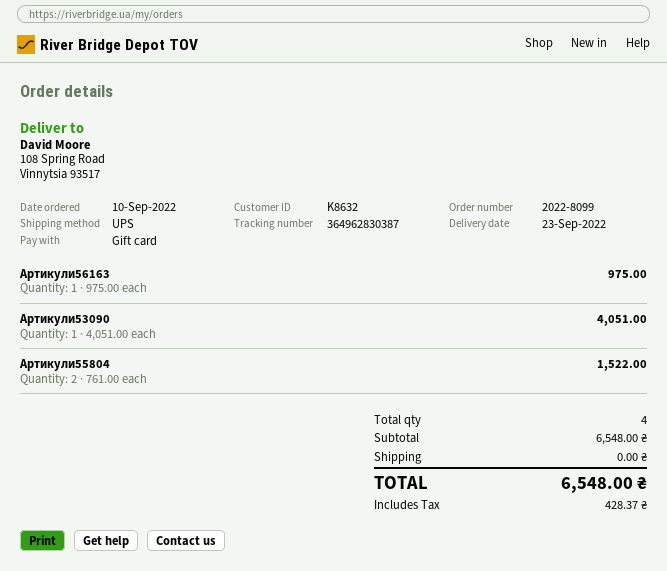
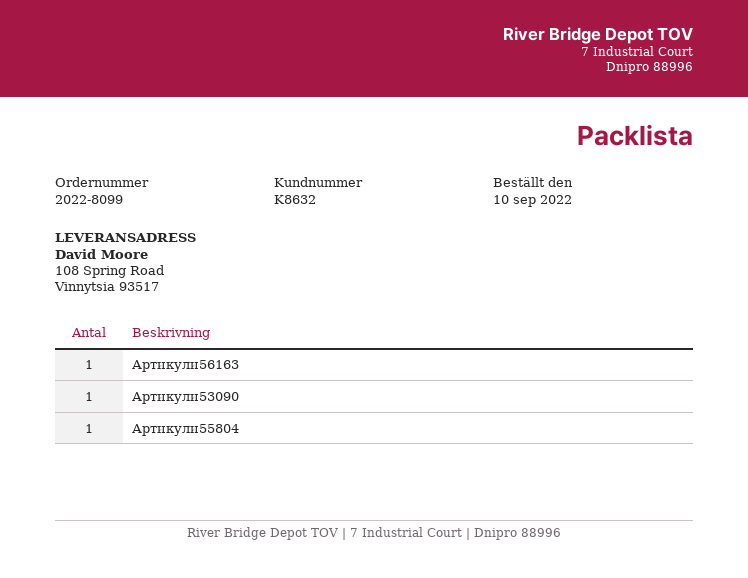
Артикули55804: 2 -> 1

